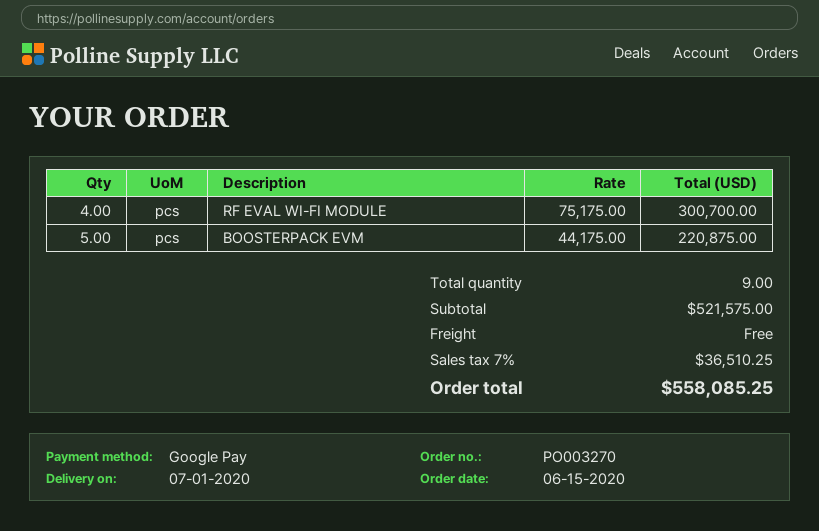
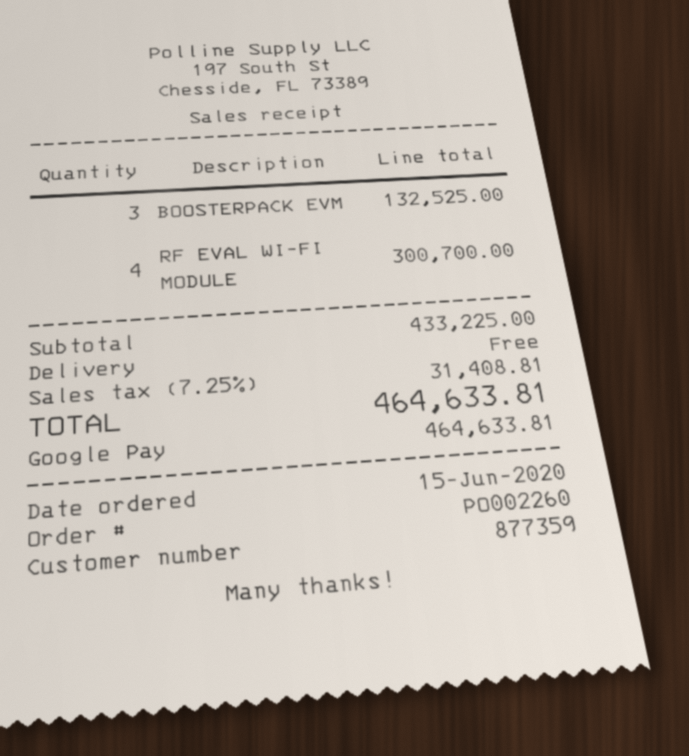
order number: PO003270 -> PO002260
BOOSTERPACK EVM: 5 for 220875.00 -> 3 for 132525.00
subtotal: 521575.00 -> 433225.00
tax: 7% = 36510.25 -> 7.25% = 31408.81
total: 558085.25 -> 464633.81

